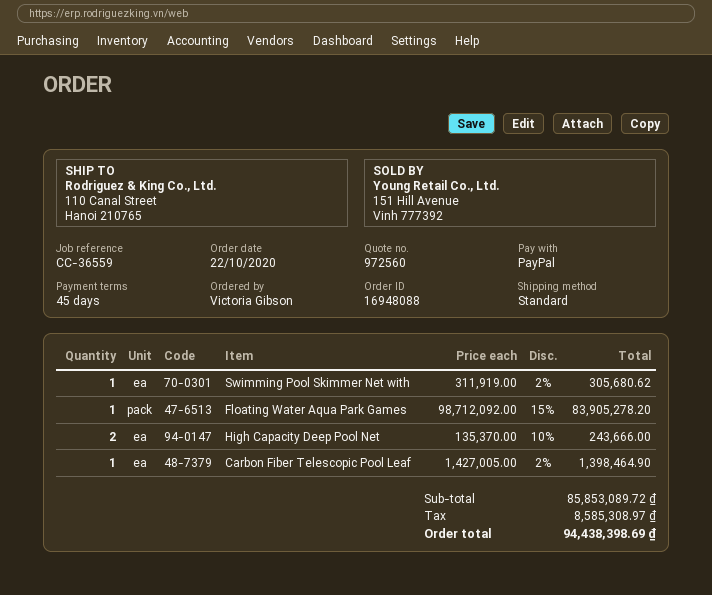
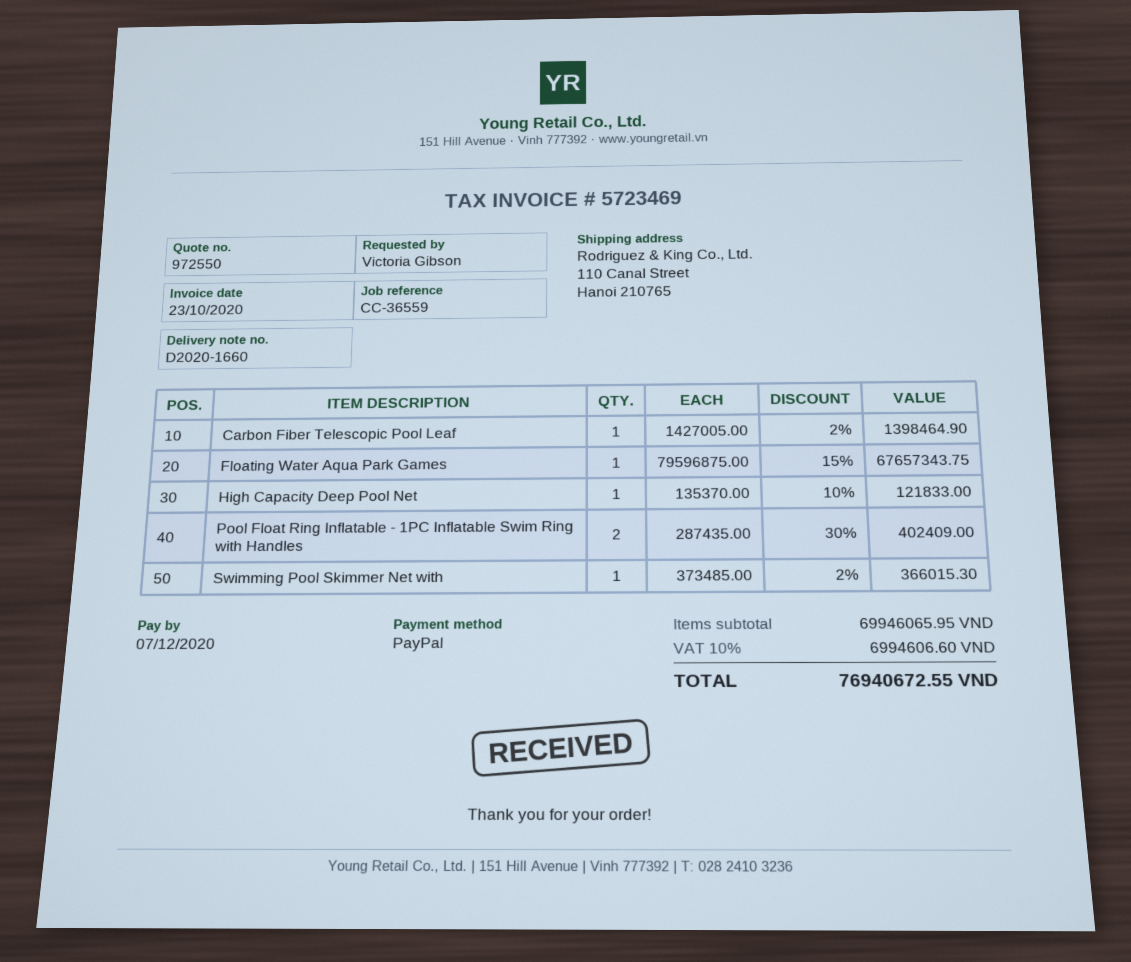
quote number: 972560 -> 972550
Swimming Pool Skimmer Net with: 1 x 311919.00 - 2% = 305680.62 -> 1 x 373485.00 - 2% = 366015.30
Floating Water Aqua Park Games: 1 x 98712092.00 - 15% = 83905278.20 -> 1 x 79596875.00 - 15% = 67657343.75
High Capacity Deep Pool Net: 2 x 135370.00 - 10% = 243666.00 -> 1 x 135370.00 - 10% = 121833.00
Pool Float Ring Inflatable - 1PC Inflatable Swim Ring with Handles: none -> 2 x 287435.00 - 30% = 402409.00
subtotal: 85853089.72 -> 69946065.95
tax: 8585308.97 -> 6994606.60
total: 94438398.69 -> 76940672.55

